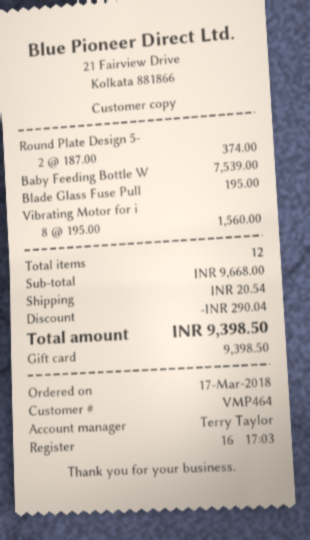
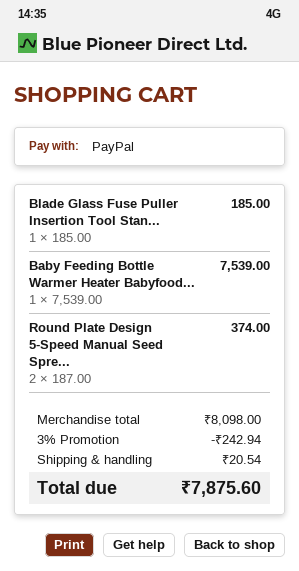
payment method: gift card -> PayPal
Blade Glass Fuse Pull: 1 x 195.00 = 195.00 -> 1 x 185.00 = 185.00
Vibrating Motor for i: 8 x 195.00 = 1560.00 -> none
subtotal: 9668.00 -> 8098.00
discount: 290.04 -> 242.94
total: 9398.50 -> 7875.60

